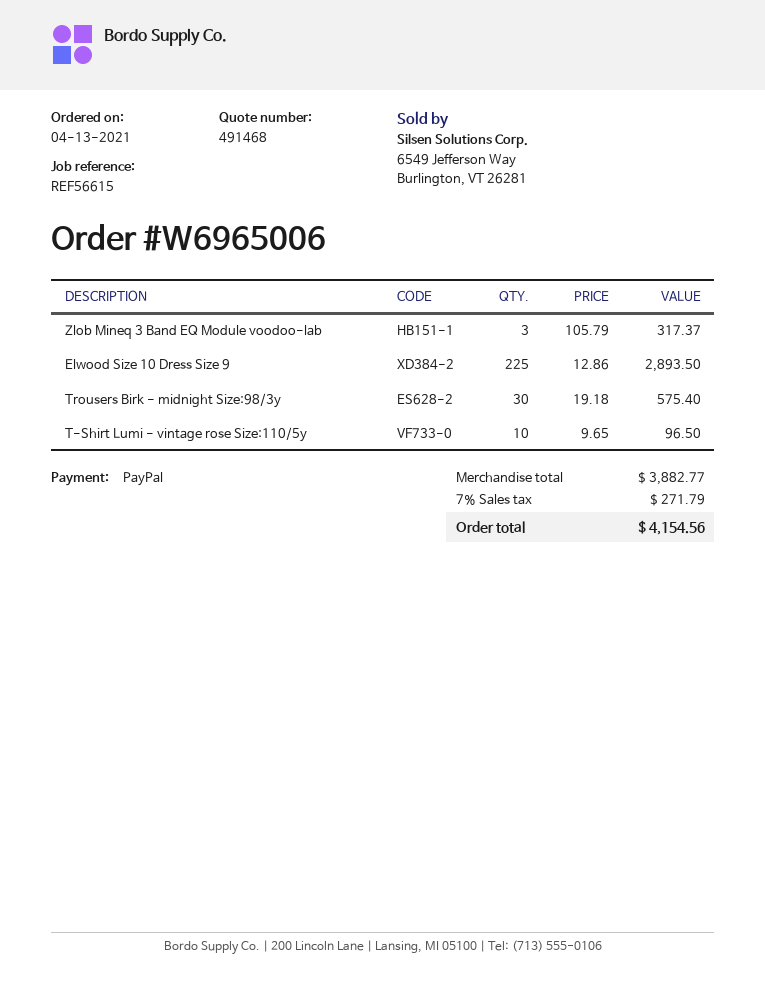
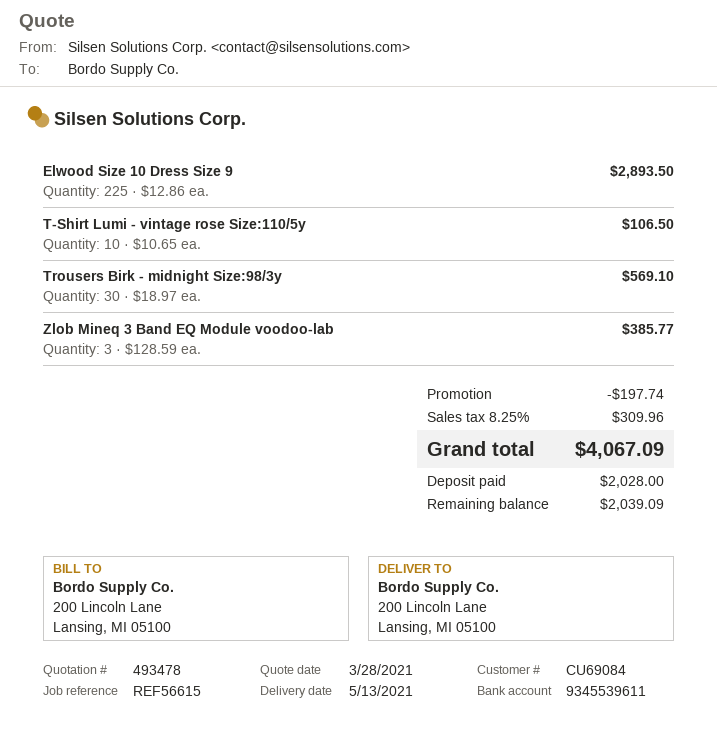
quote number: 491468 -> 493478
Zlob Mineq 3 Band EQ Module voodoo-lab: 3 x 105.79 = 317.37 -> 3 x 128.59 = 385.77
Trousers Birk - midnight Size:98/3y: 30 x 19.18 = 575.40 -> 30 x 18.97 = 569.10
T-Shirt Lumi - vintage rose Size:110/5y: 10 x 9.65 = 96.50 -> 10 x 10.65 = 106.50
discount: none -> 197.74
tax: 7% = 271.79 -> 8.25% = 309.96
total: 4154.56 -> 4067.09

